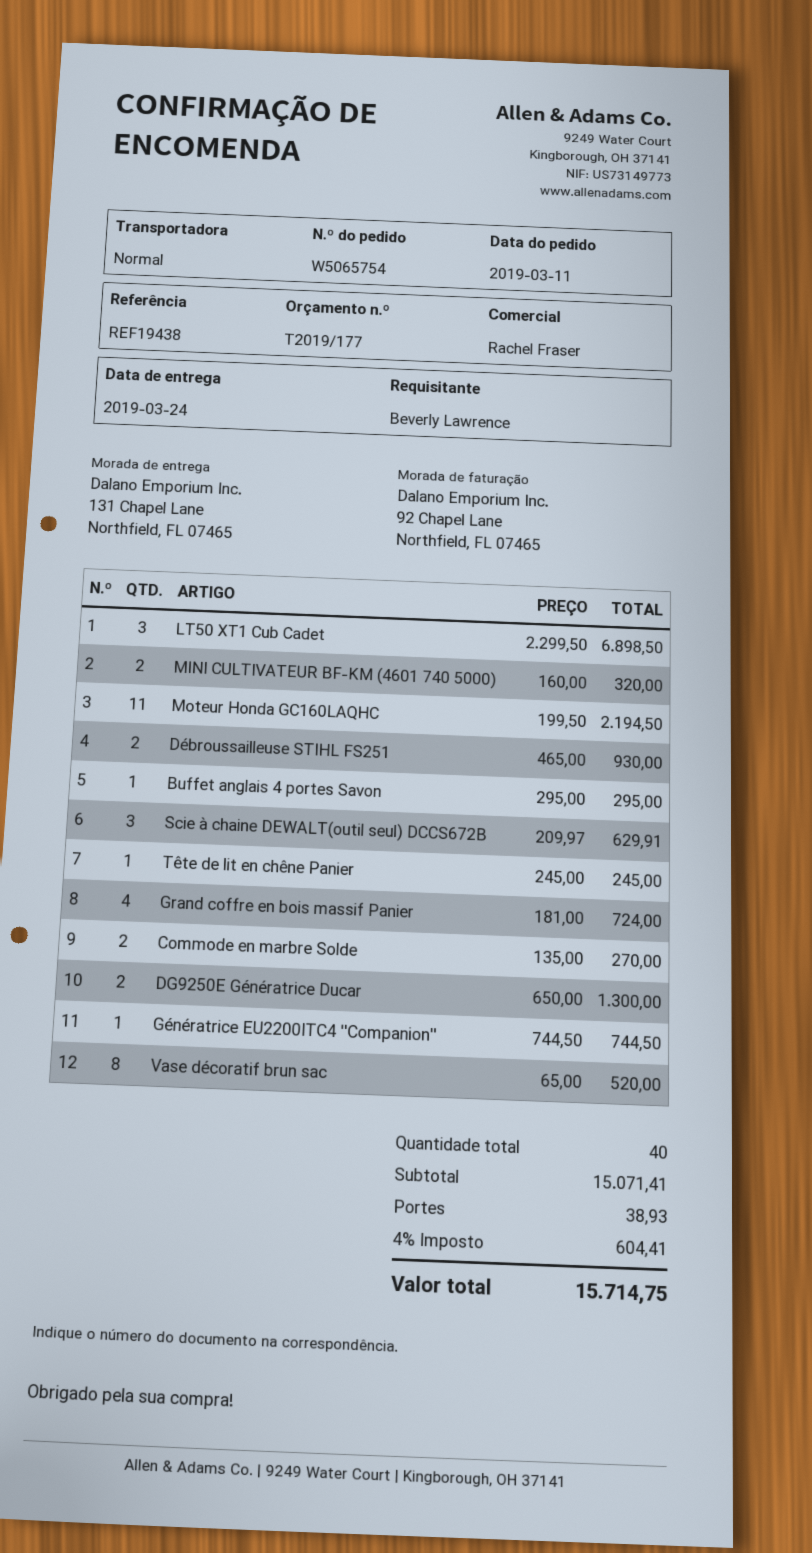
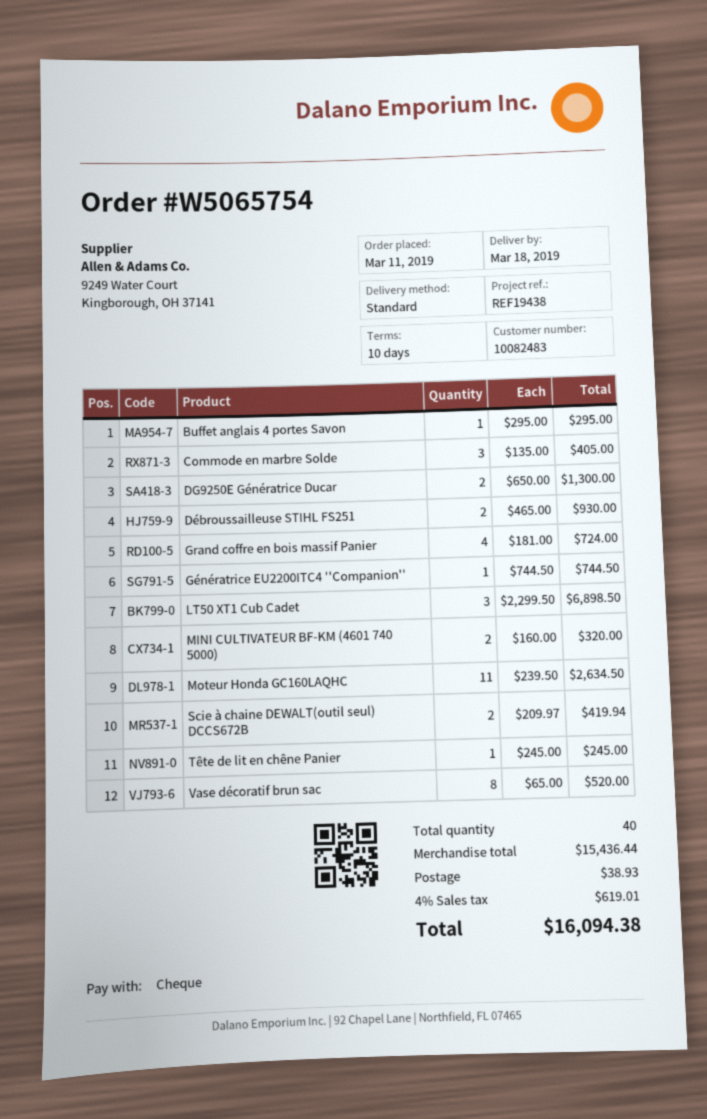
delivery date: 2019-03-24 -> 2019-03-18
Moteur Honda GC160LAQHC: 11 x 199.50 = 2194.50 -> 11 x 239.50 = 2634.50
Scie à chaine DEWALT(outil seul) DCCS672B: 3 x 209.97 = 629.91 -> 2 x 209.97 = 419.94
Commode en marbre Solde: 2 x 135.00 = 270.00 -> 3 x 135.00 = 405.00
subtotal: 15071.41 -> 15436.44
tax: 4% = 604.41 -> 4% = 619.01
total: 15714.75 -> 16094.38

